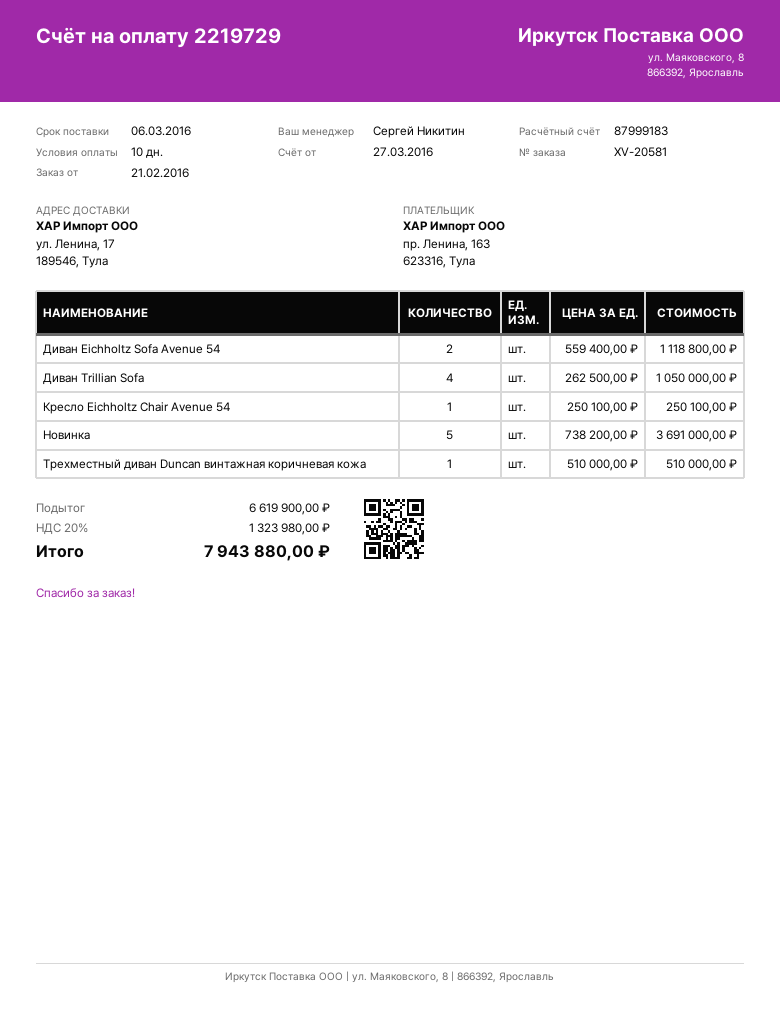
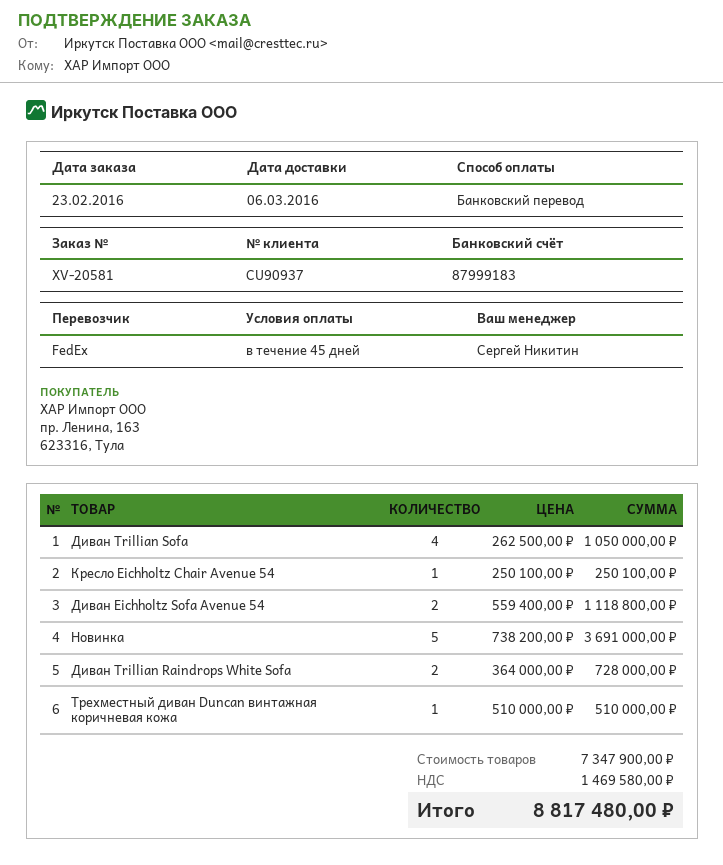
order date: 2016-02-21 -> 2016-02-23
payment terms: 10 days -> 45 days
Диван Trillian Raindrops White Sofa: none -> 2 x 364000.00 = 728000.00
subtotal: 6619900.00 -> 7347900.00
tax: 1323980.00 -> 1469580.00
total: 7943880.00 -> 8817480.00

